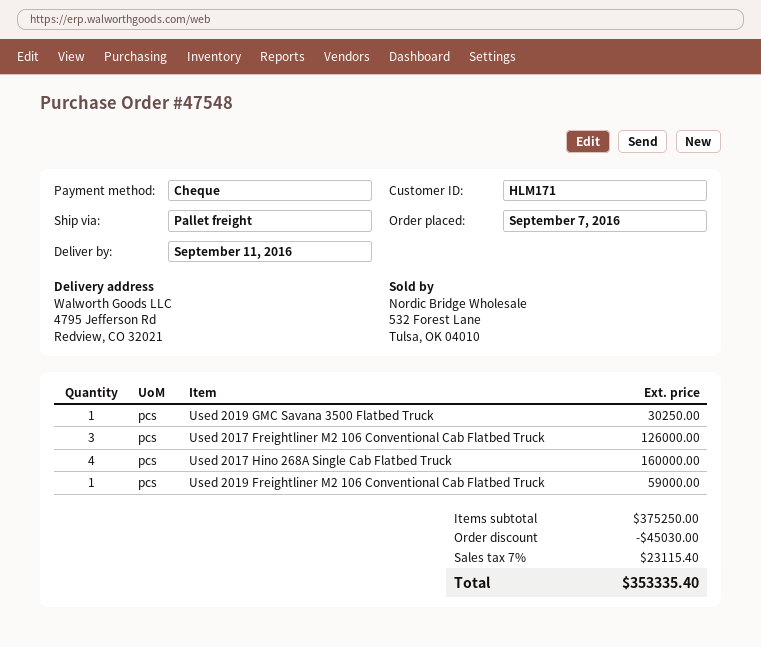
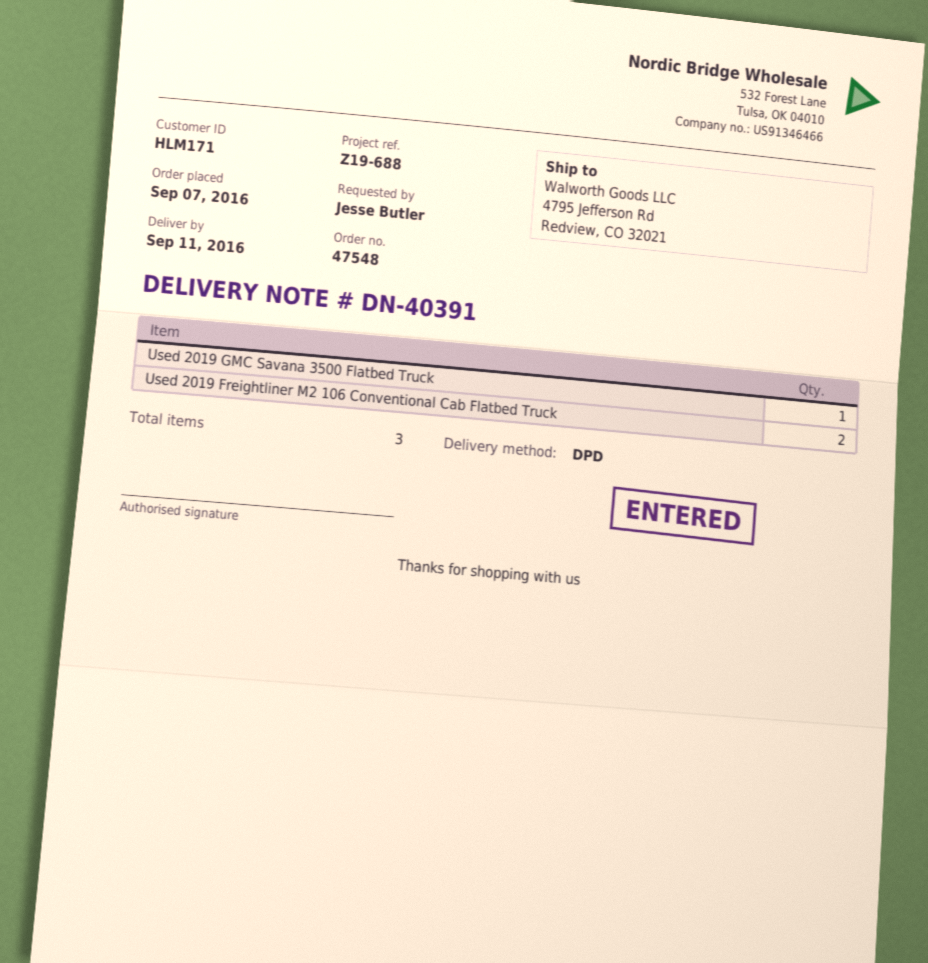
shipping method: pallet freight -> DPD
Used 2017 Freightliner M2 106 Conventional Cab Flatbed Truck: 3 -> none
Used 2017 Hino 268A Single Cab Flatbed Truck: 4 -> none
Used 2019 Freightliner M2 106 Conventional Cab Flatbed Truck: 1 -> 2

